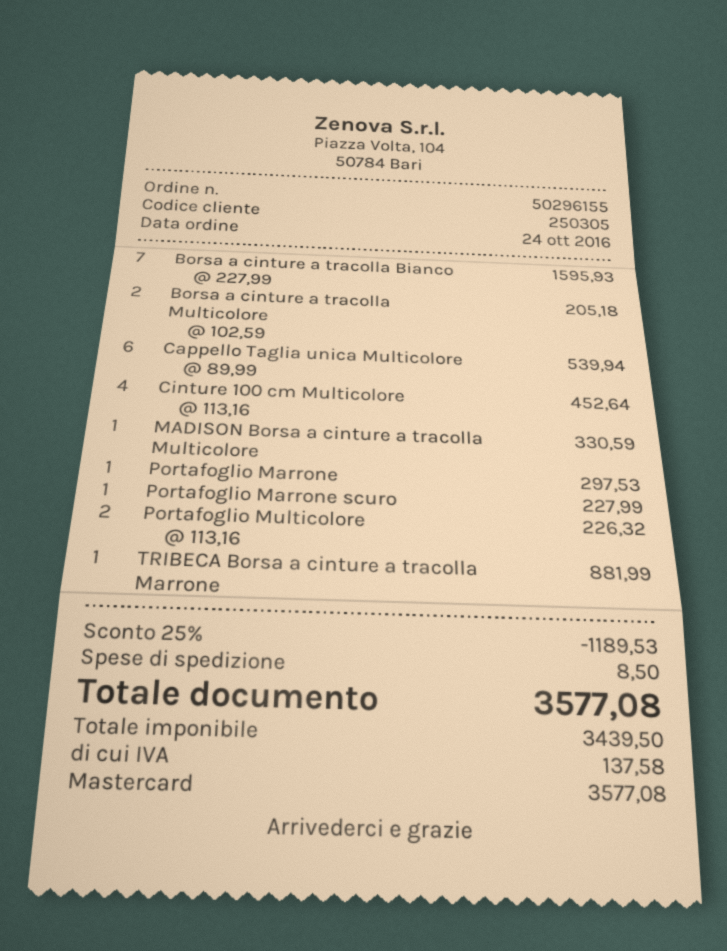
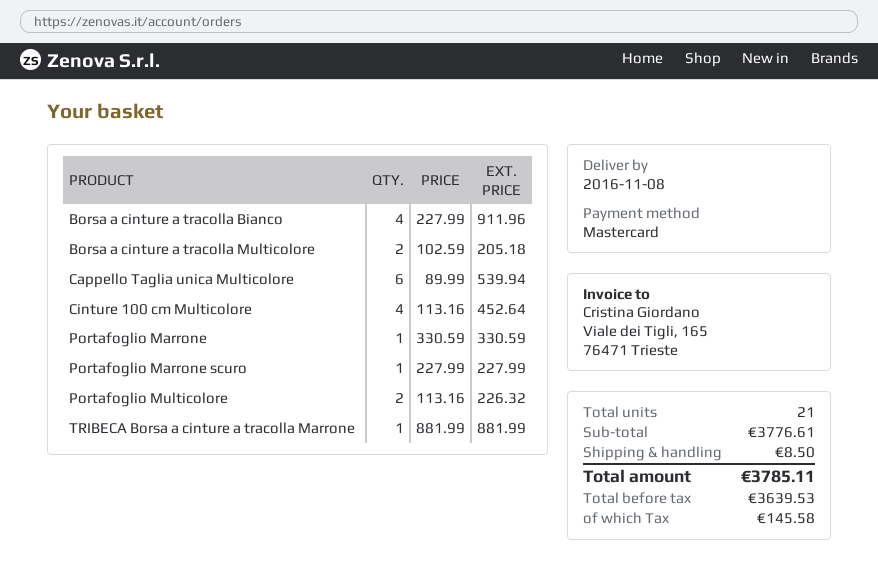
Borsa a cinture a tracolla Bianco: 7 x 227.99 = 1595.93 -> 4 x 227.99 = 911.96
MADISON Borsa a cinture a tracolla Multicolore: 1 x 330.59 = 330.59 -> none
Portafoglio Marrone: 1 x 297.53 = 297.53 -> 1 x 330.59 = 330.59
discount: 25% = 1189.53 -> none
net: 3439.50 -> 3639.53
tax: 137.58 -> 145.58
total: 3577.08 -> 3785.11

